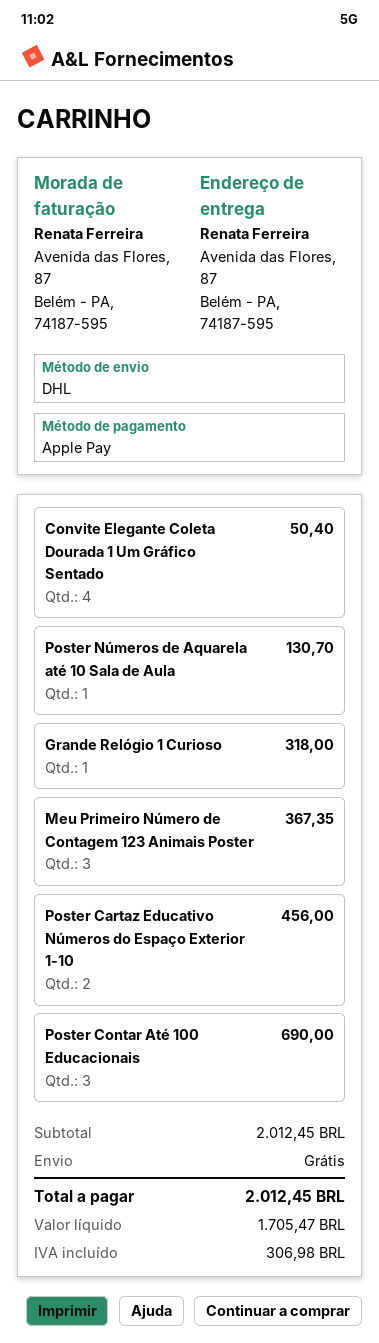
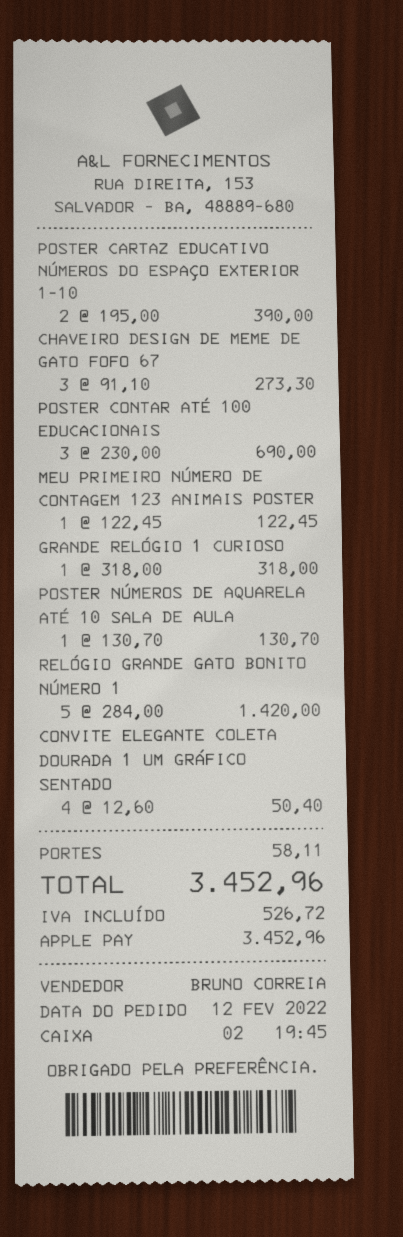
Meu Primeiro Número de Contagem 123 Animais Poster: 3 for 367.35 -> 1 for 122.45
Poster Cartaz Educativo Números do Espaço Exterior 1-10: 2 for 456.00 -> 2 for 390.00
CHAVEIRO DESIGN DE MEME DE GATO FOFO 67: none -> 3 for 273.30
RELÓGIO GRANDE GATO BONITO NÚMERO 1: none -> 5 for 1420.00
shipping: 0.00 -> 58.11
tax: 306.98 -> 526.72
total: 2012.45 -> 3452.96

